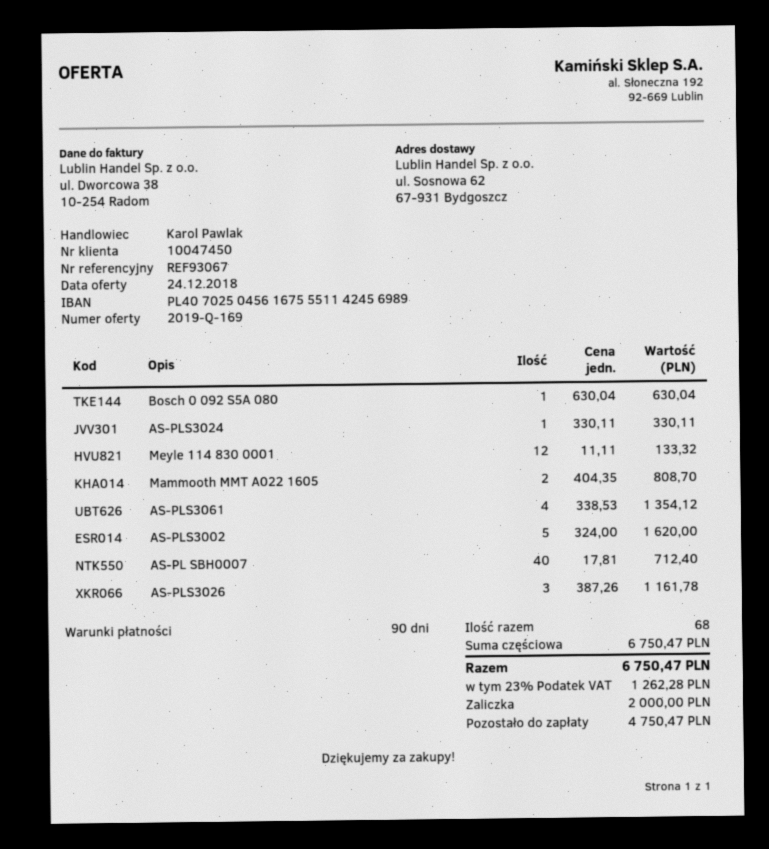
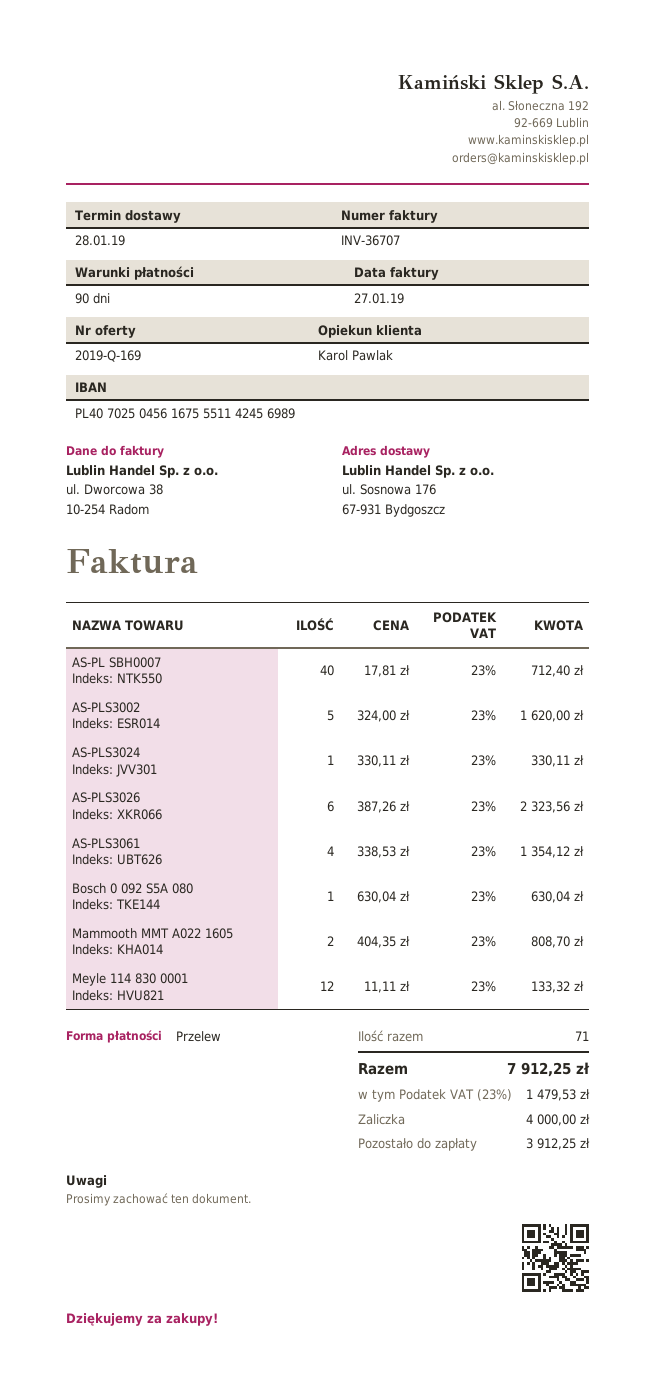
ship to: ul. Sosnowa 62, 67-931 Bydgoszcz -> ul. Sosnowa 176, 67-931 Bydgoszcz
AS-PLS3026: 3 x 387.26 = 1161.78 -> 6 x 387.26 = 2323.56
total quantity: 68 -> 71
tax: 23% = 1262.28 -> 23% = 1479.53
total: 6750.47 -> 7912.25
deposit: 2000.00 -> 4000.00
balance: 4750.47 -> 3912.25

